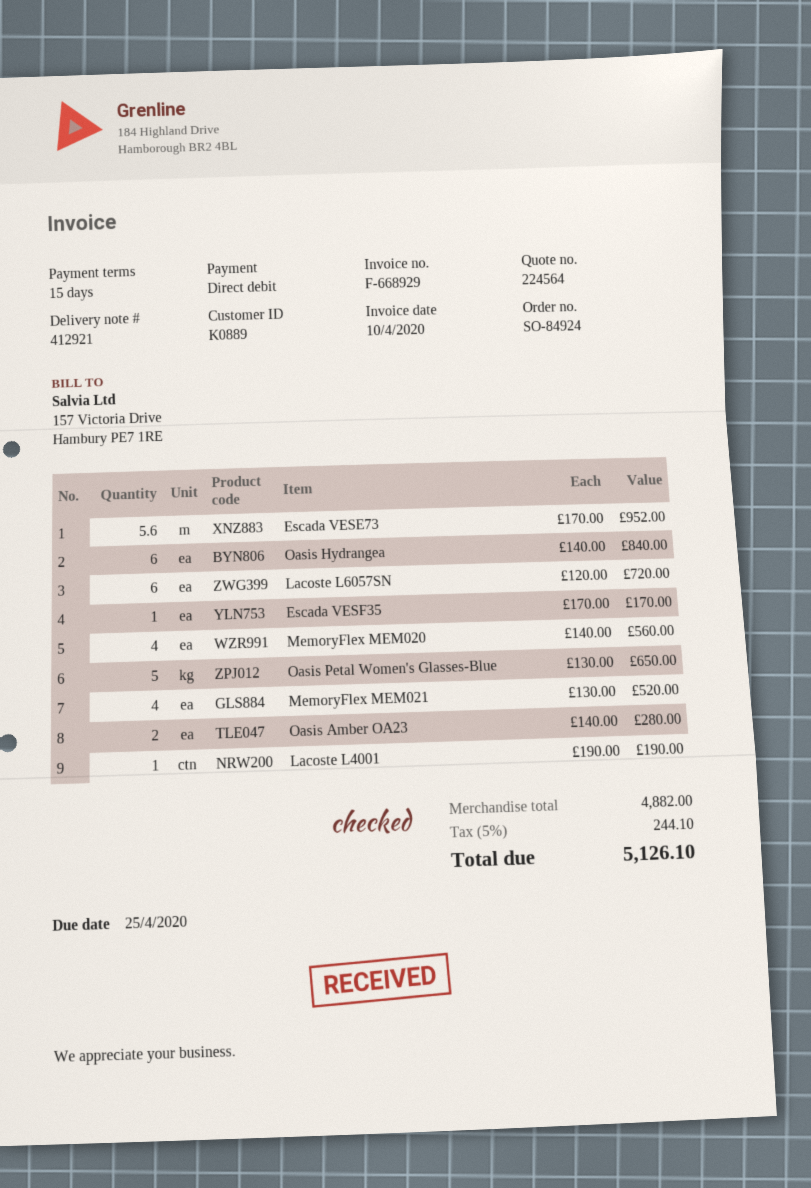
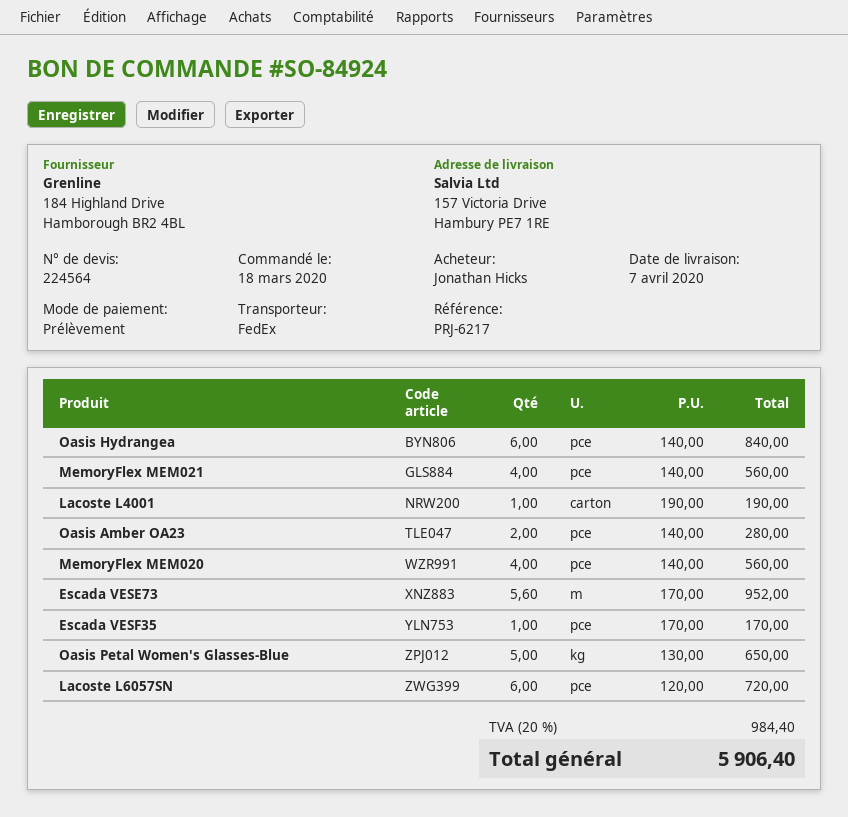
MemoryFlex MEM021: 4 x 130.00 = 520.00 -> 4 x 140.00 = 560.00
tax: 5% = 244.10 -> 20% = 984.40
total: 5126.10 -> 5906.40

